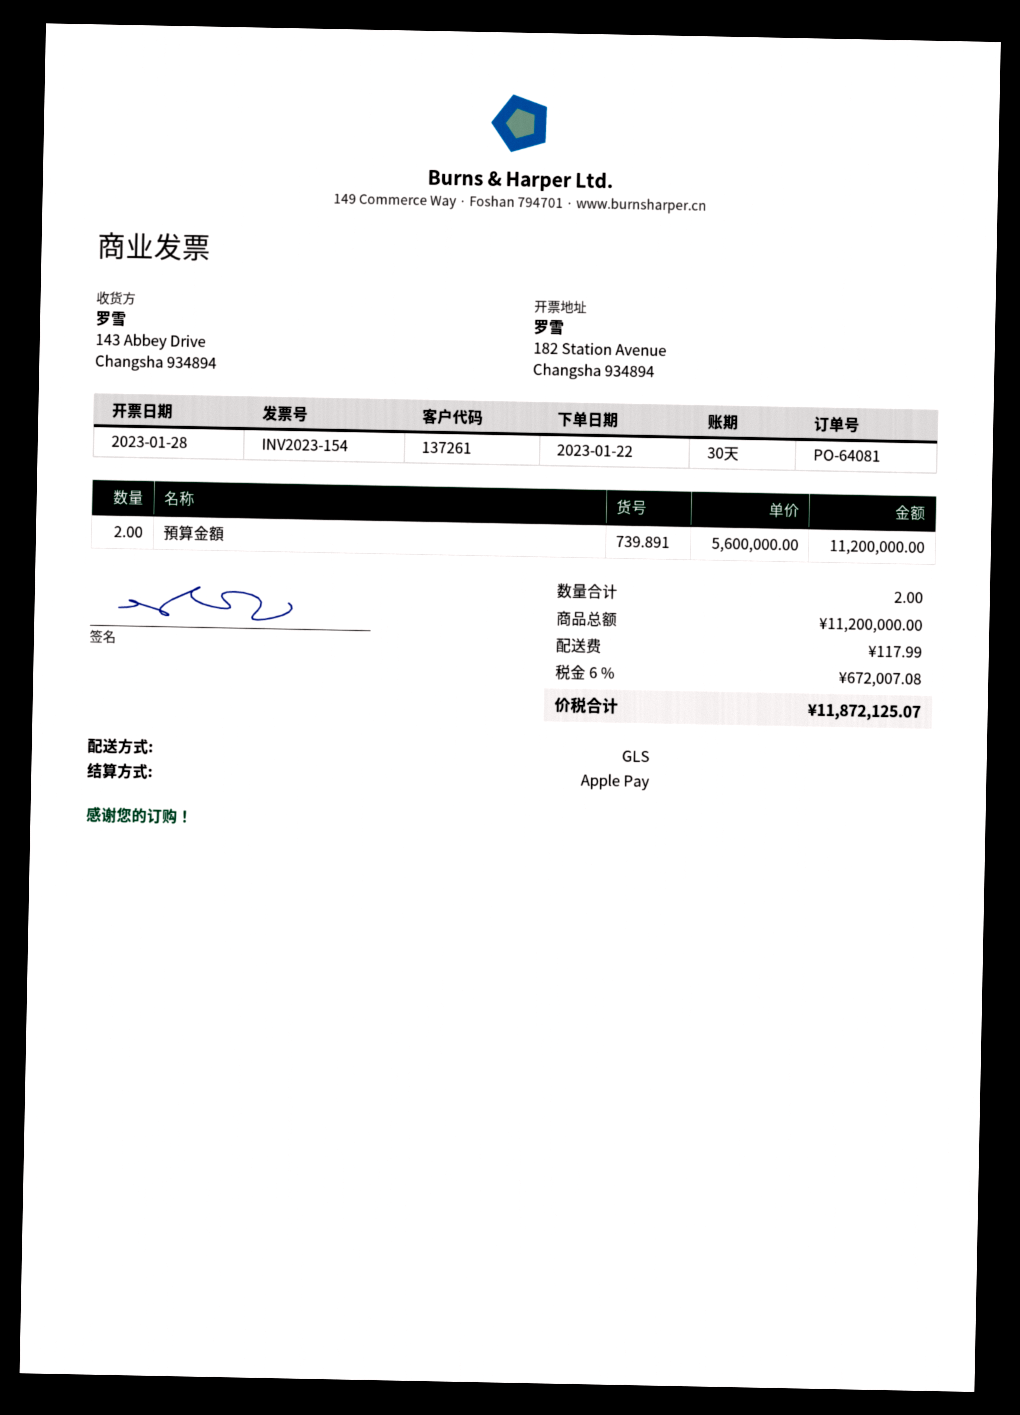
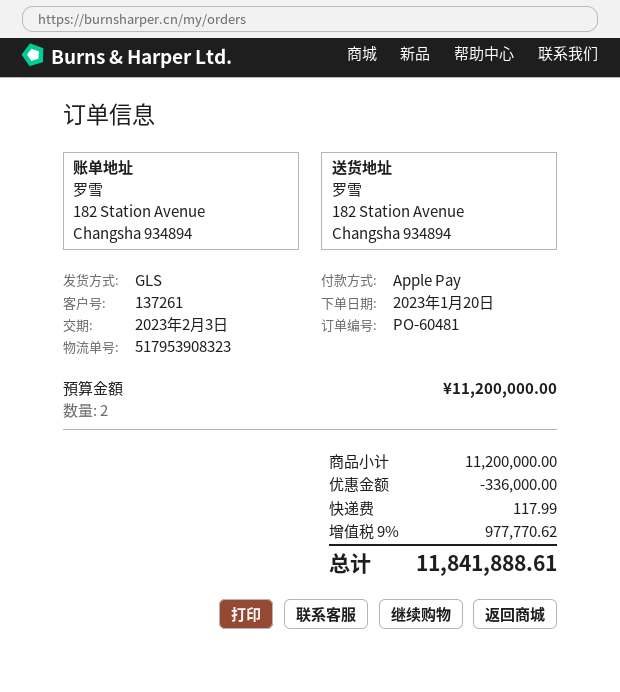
order number: PO-64081 -> PO-60481
order date: 2023-01-22 -> 2023-01-20
ship to: 143 Abbey Drive, Changsha 934894 -> 182 Station Avenue, Changsha 934894
discount: none -> 336000.00
tax: 6% = 672007.08 -> 9% = 977770.62
total: 11872125.07 -> 11841888.61

